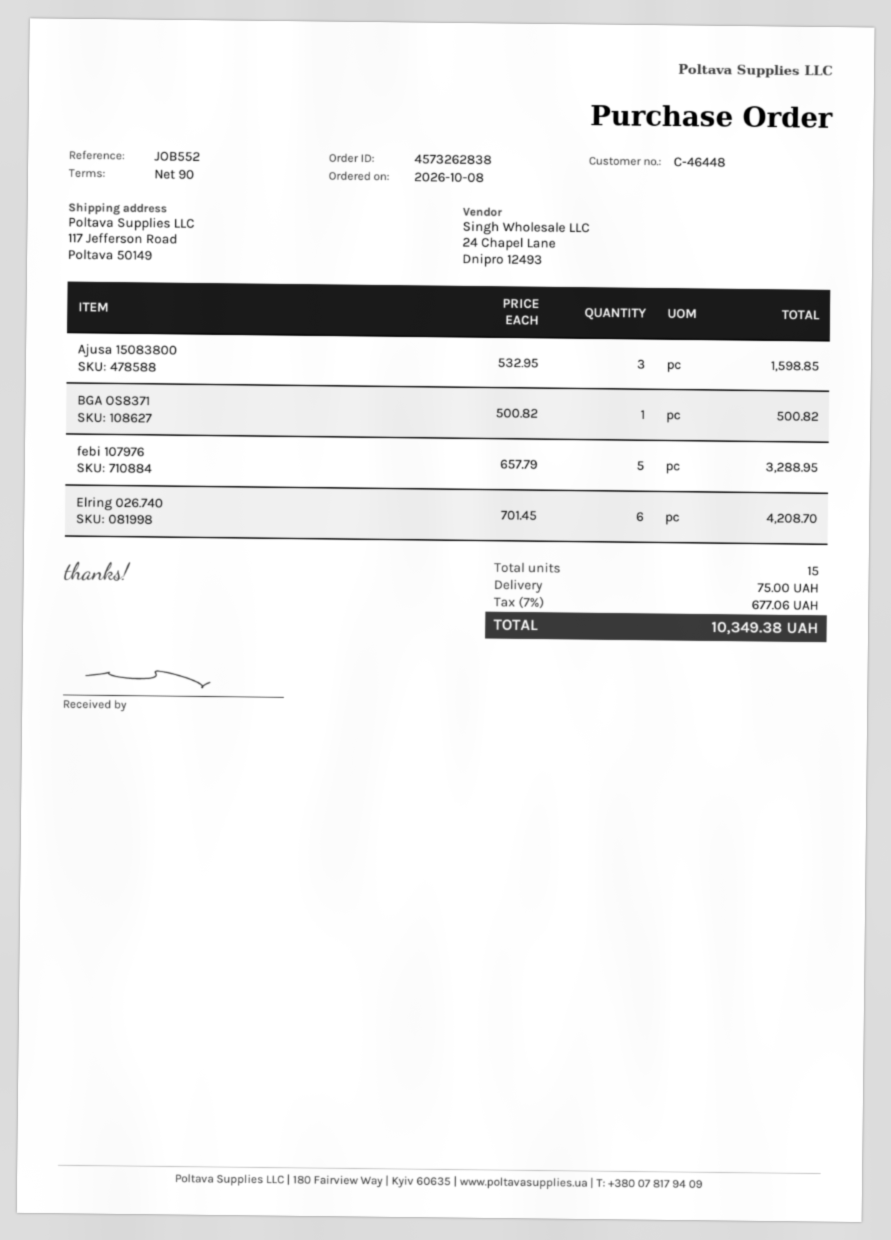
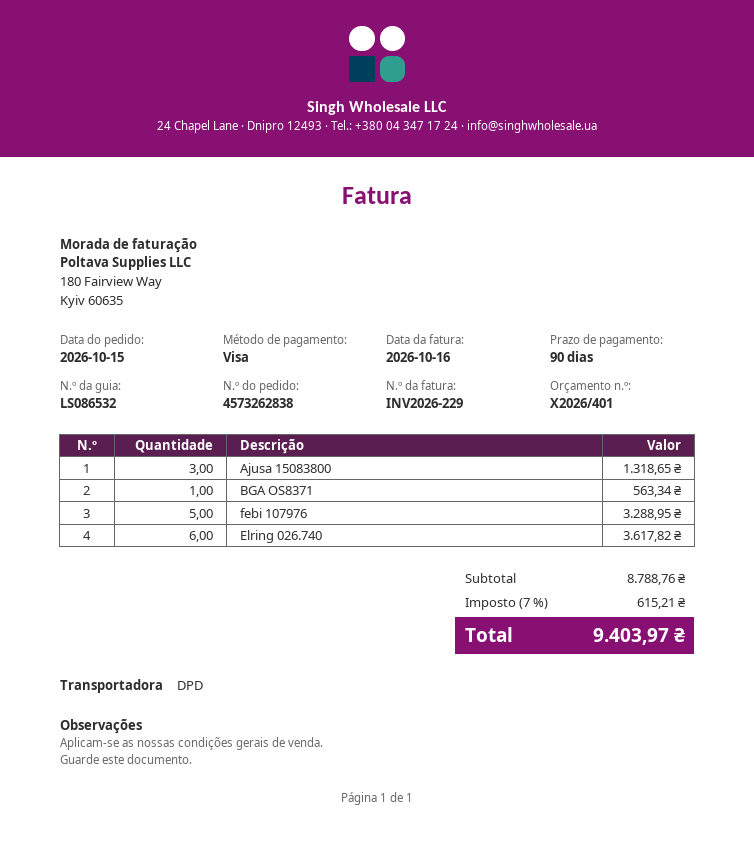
order date: 2026-10-08 -> 2026-10-15
Ajusa 15083800: 3 for 1598.85 -> 3 for 1318.65
BGA OS8371: 1 for 500.82 -> 1 for 563.34
Elring 026.740: 6 for 4208.70 -> 6 for 3617.82
shipping: 75.00 -> none
tax: 7% = 677.06 -> 7% = 615.21
total: 10349.38 -> 9403.97

